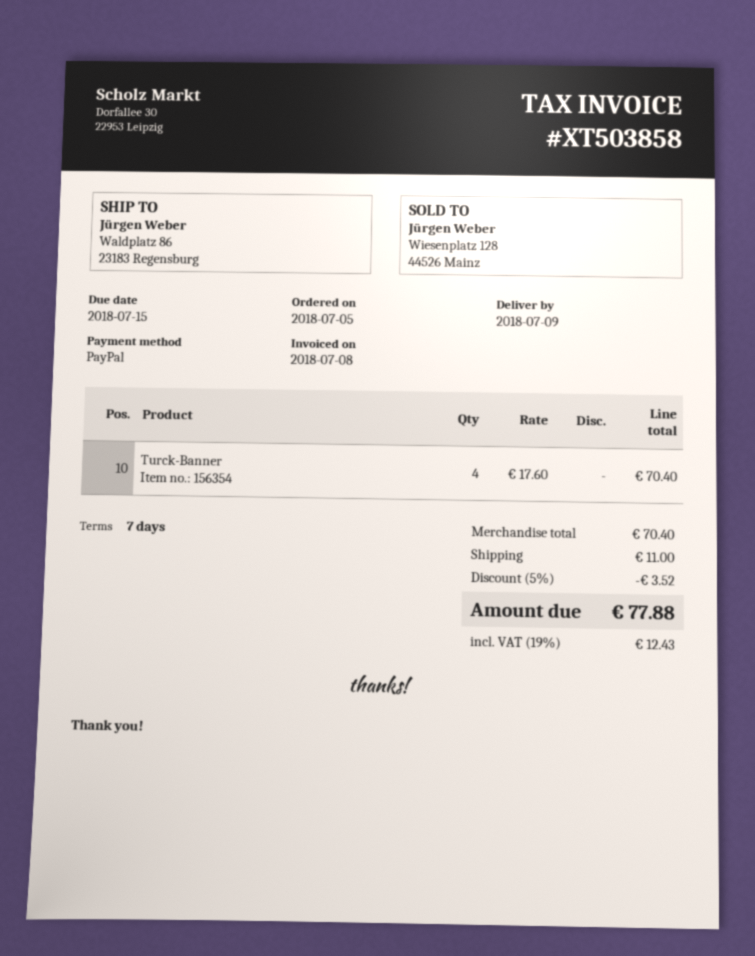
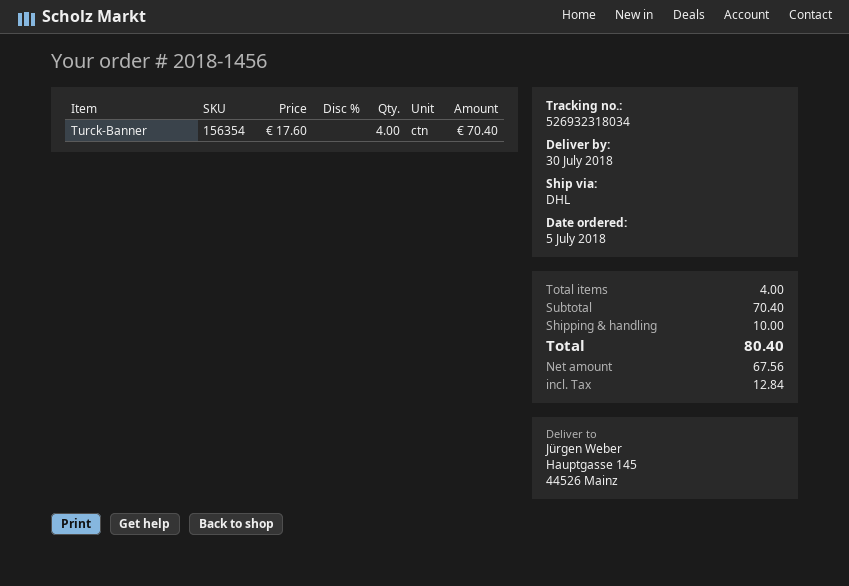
delivery date: 2018-07-09 -> 2018-07-30
ship to: Waldplatz 86, 23183 Regensburg -> Hauptgasse 145, 44526 Mainz
discount: 5% = 3.52 -> none
shipping: 11.00 -> 10.00
tax: 12.43 -> 12.84
total: 77.88 -> 80.40

